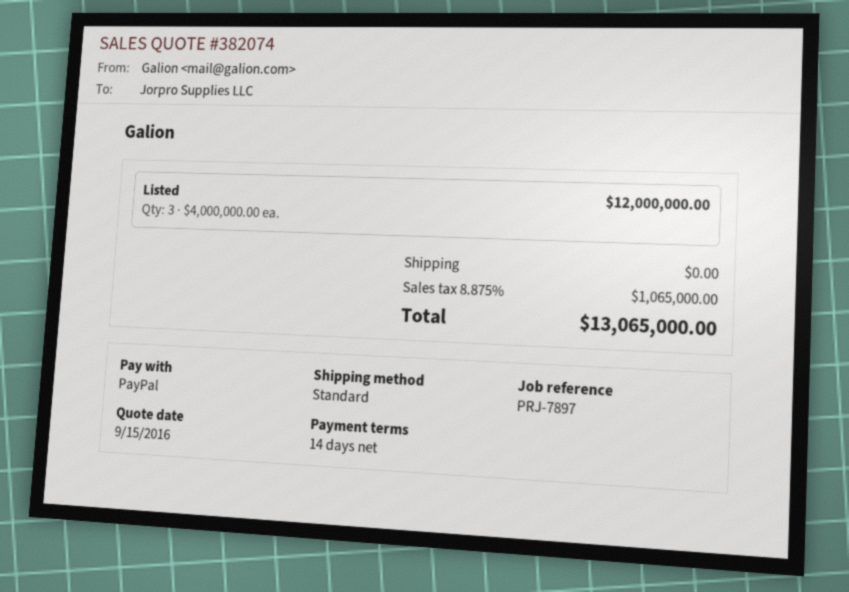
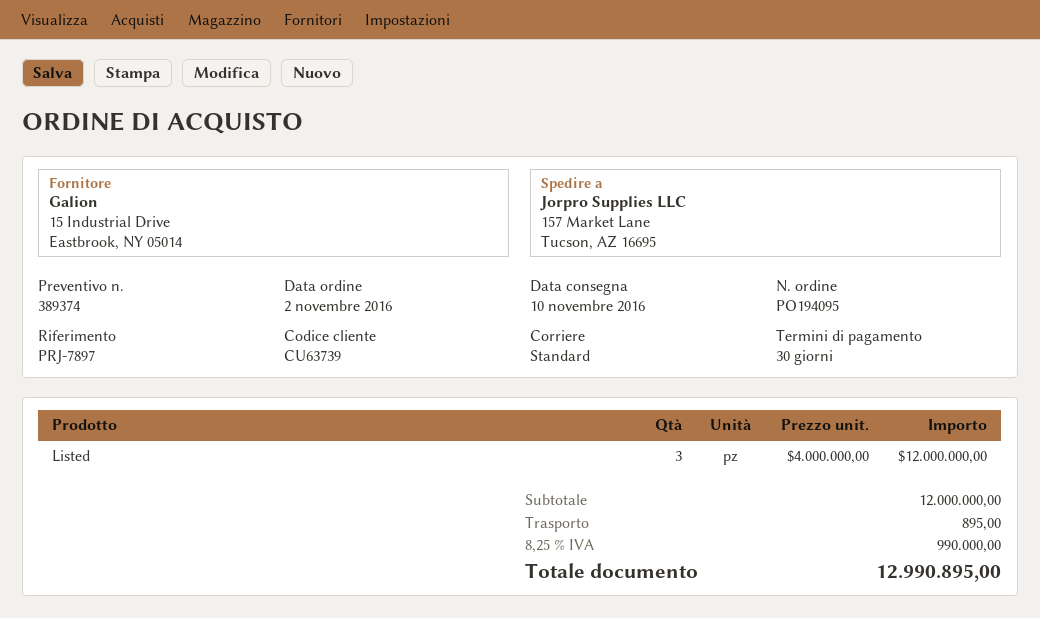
quote number: 382074 -> 389374
payment terms: 14 days -> 30 days
shipping: 0.00 -> 895.00
tax: 8.875% = 1065000.00 -> 8.25% = 990000.00
total: 13065000.00 -> 12990895.00

